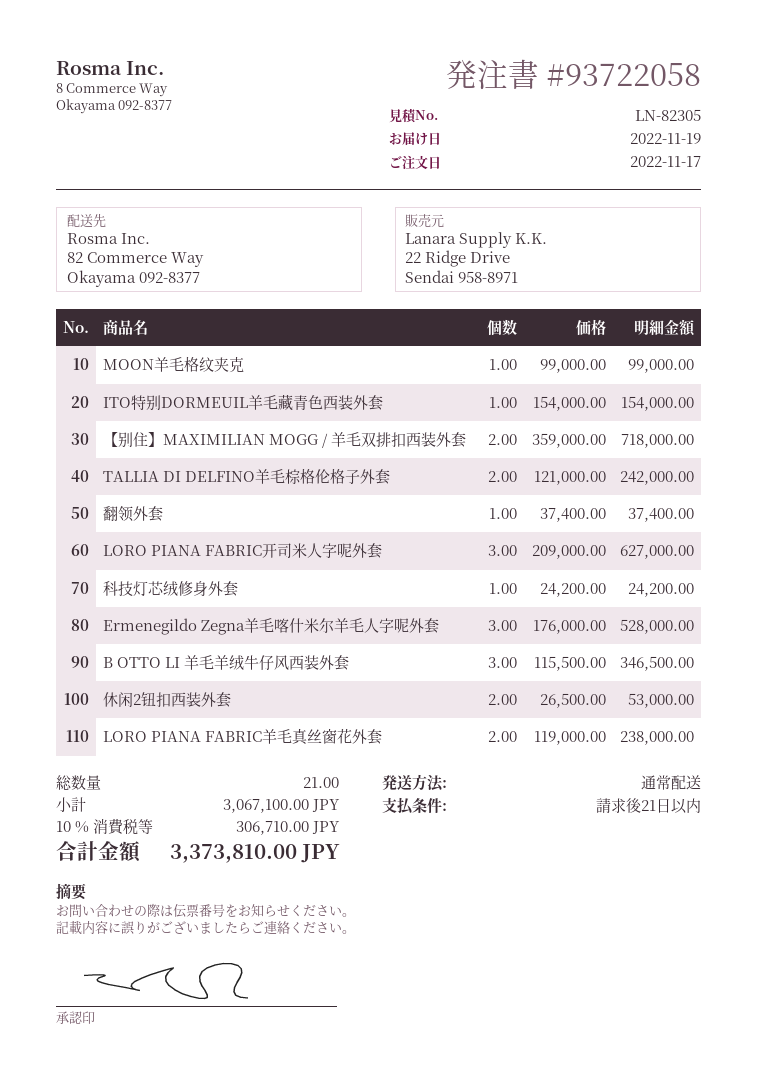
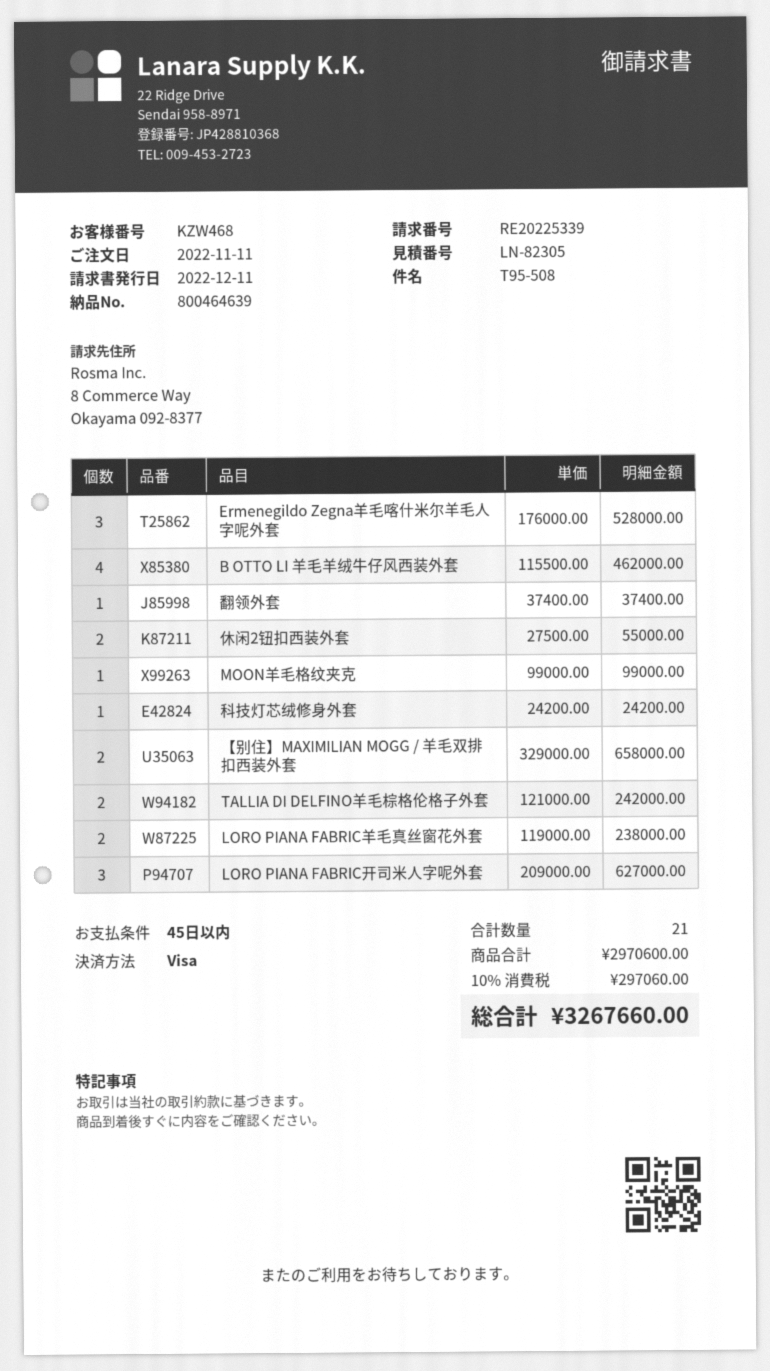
order date: 2022-11-17 -> 2022-11-11
payment terms: 21 days -> 45 days
ITO特别DORMEUIL羊毛藏青色西装外套: 1 x 154000.00 = 154000.00 -> none
【别住】MAXIMILIAN MOGG / 羊毛双排扣西装外套: 2 x 359000.00 = 718000.00 -> 2 x 329000.00 = 658000.00
B OTTO LI 羊毛羊绒牛仔风西装外套: 3 x 115500.00 = 346500.00 -> 4 x 115500.00 = 462000.00
休闲2钮扣西装外套: 2 x 26500.00 = 53000.00 -> 2 x 27500.00 = 55000.00
subtotal: 3067100.00 -> 2970600.00
tax: 10% = 306710.00 -> 10% = 297060.00
total: 3373810.00 -> 3267660.00

